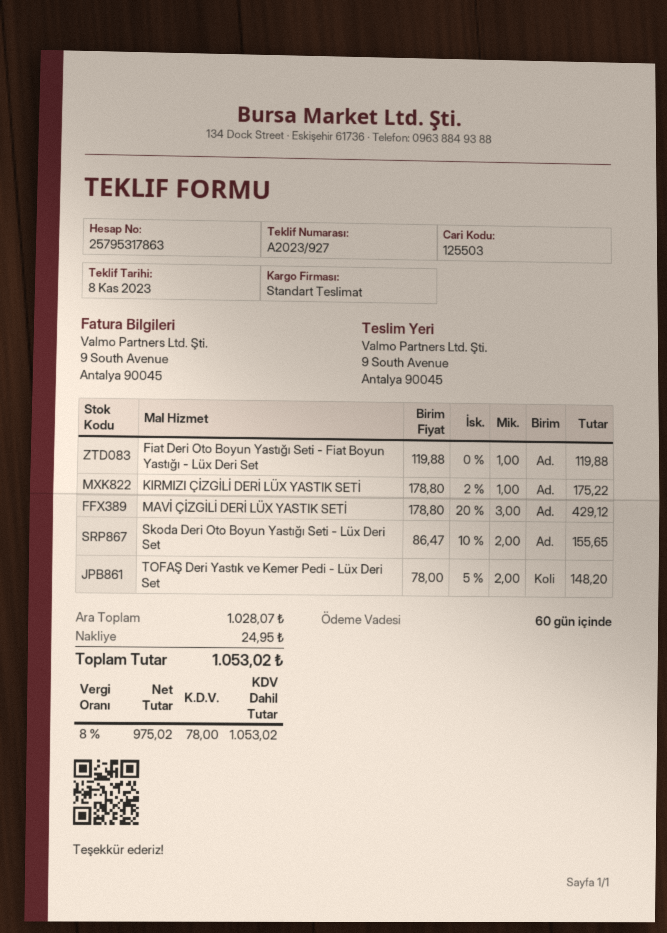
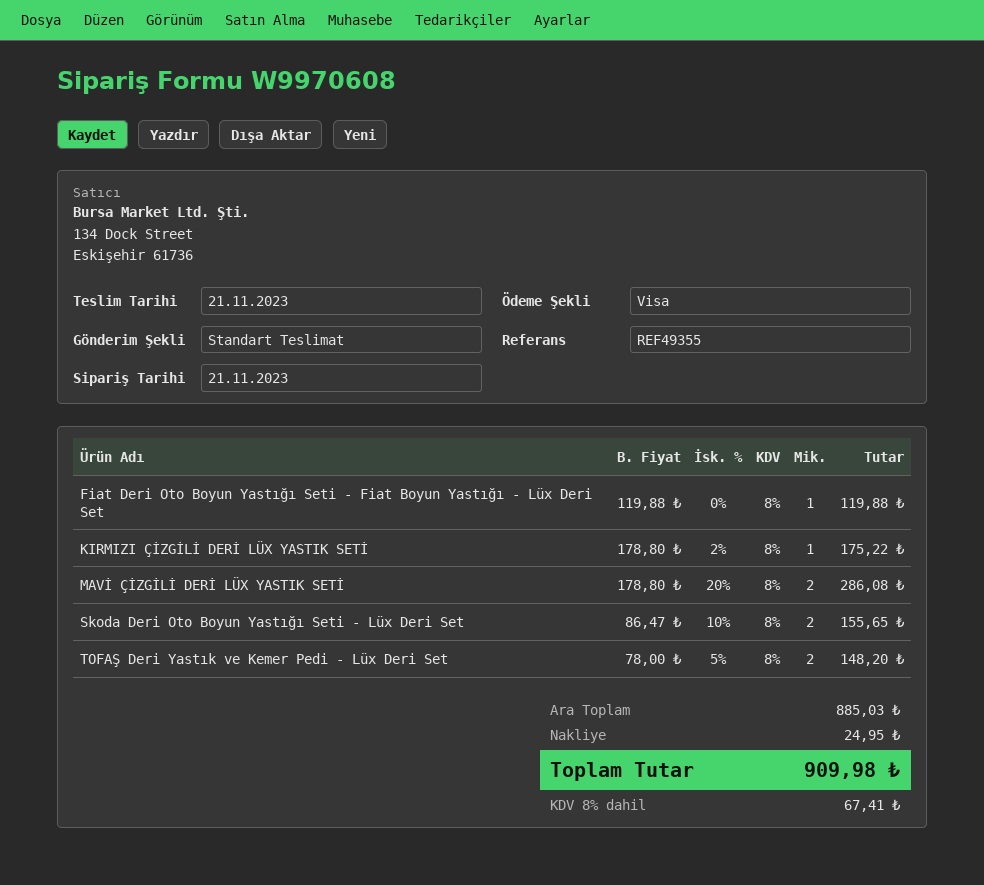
MAVİ ÇİZGİLİ DERİ LÜX YASTIK SETİ: 3 x 178.80 - 20% = 429.12 -> 2 x 178.80 - 20% = 286.08
subtotal: 1028.07 -> 885.03
tax: 8% = 78.00 -> 8% = 67.41
total: 1053.02 -> 909.98

